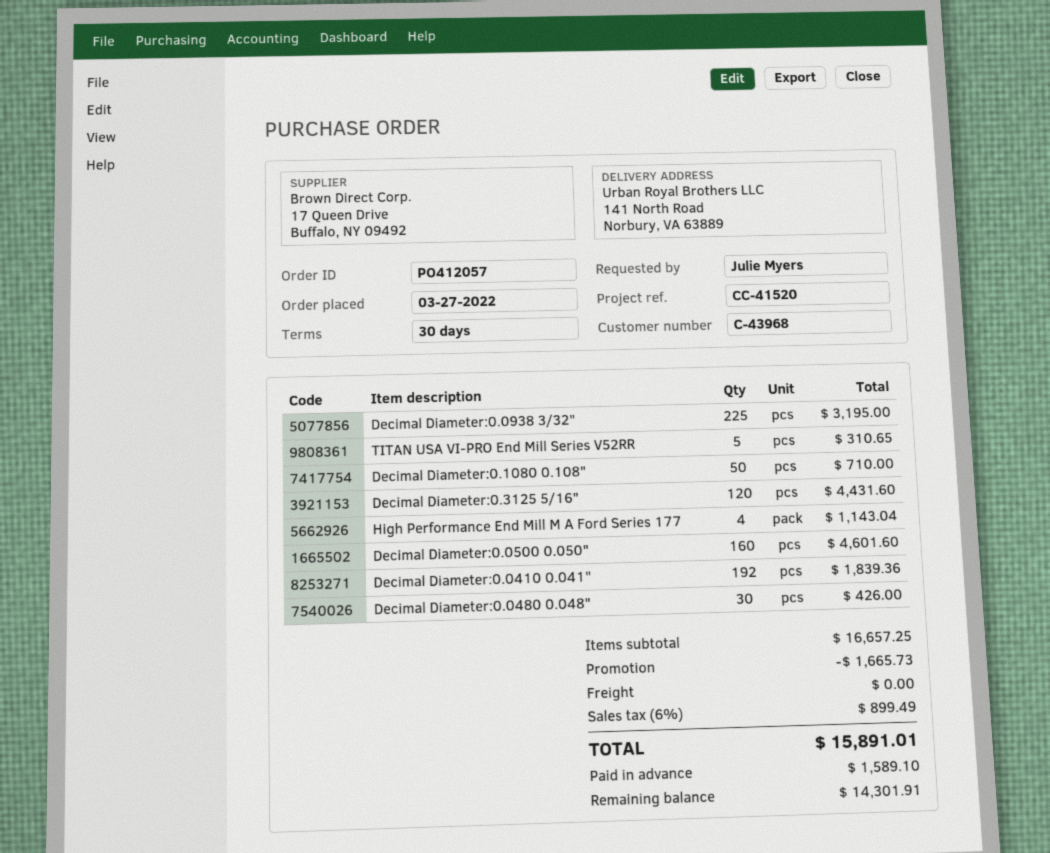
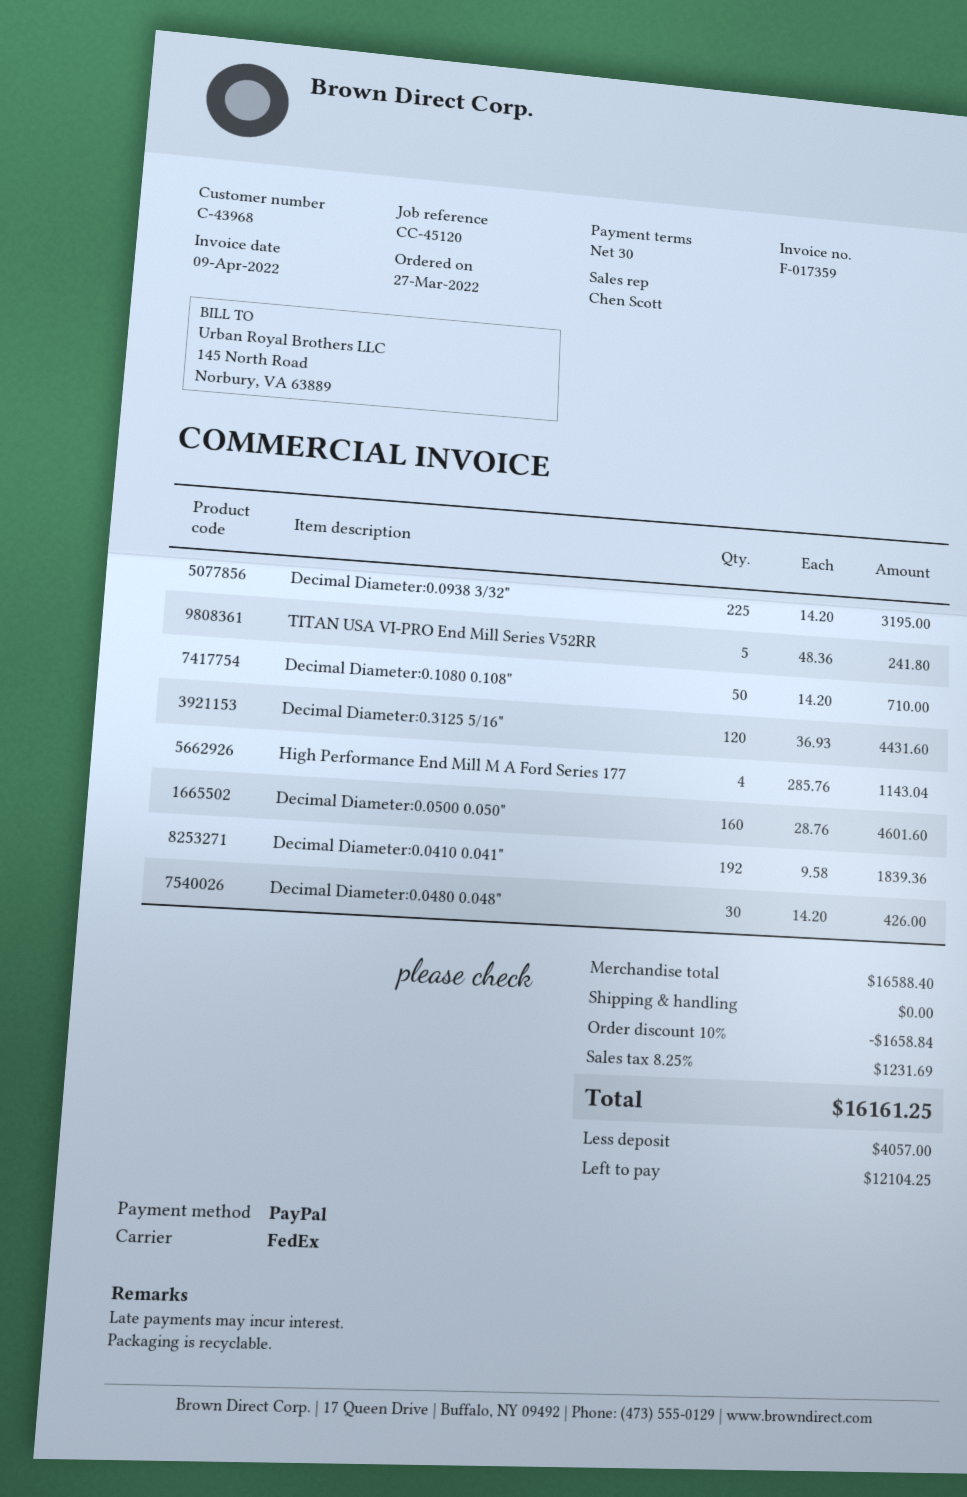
reference: CC-41520 -> CC-45120
TITAN USA VI-PRO End Mill Series V52RR: 5 for 310.65 -> 5 for 241.80
subtotal: 16657.25 -> 16588.40
discount: 1665.73 -> 1658.84
tax: 6% = 899.49 -> 8.25% = 1231.69
total: 15891.01 -> 16161.25
deposit: 1589.10 -> 4057.00
balance: 14301.91 -> 12104.25

